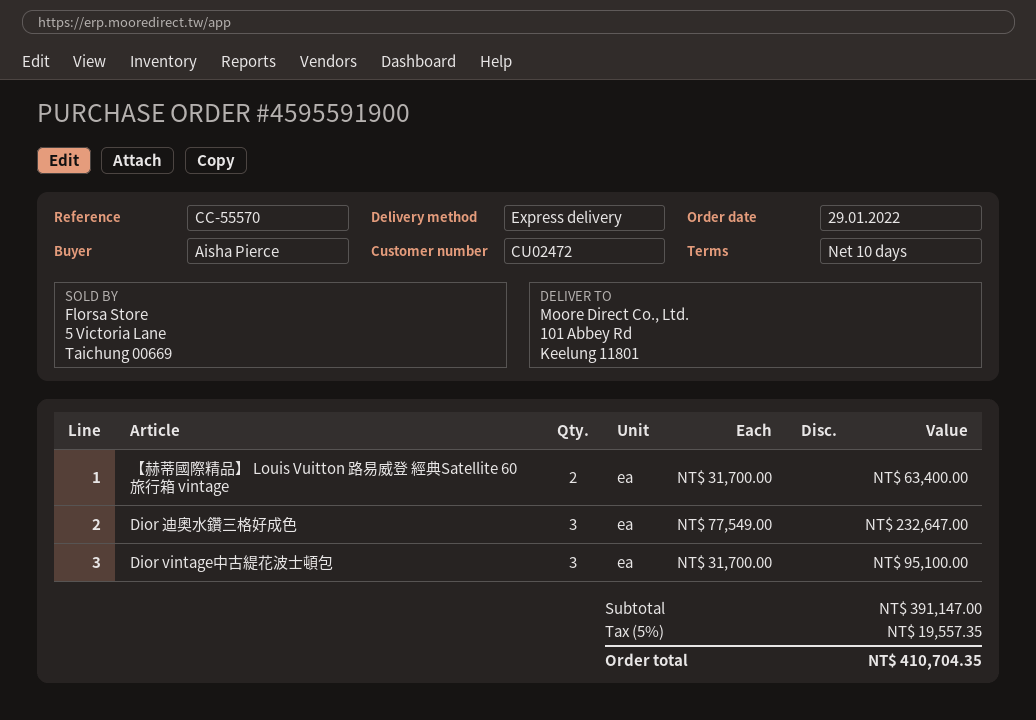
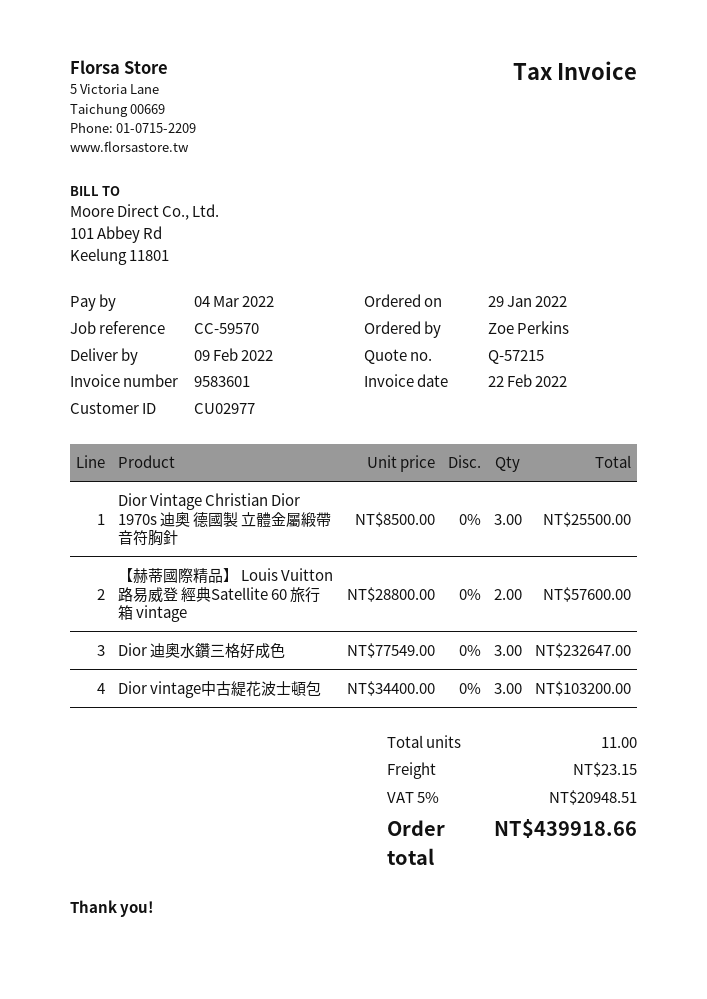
customer number: CU02472 -> CU02977
reference: CC-55570 -> CC-59570
ordered by: Aisha Pierce -> Zoe Perkins
【赫蒂國際精品】 Louis Vuitton 路易威登 經典Satellite 60 旅行箱 vintage: 2 x 31700.00 = 63400.00 -> 2 x 28800.00 = 57600.00
Dior vintage中古緹花波士頓包: 3 x 31700.00 = 95100.00 -> 3 x 34400.00 = 103200.00
Dior Vintage Christian Dior 1970s 迪奧 德國製 立體金屬緞帶音符胸針: none -> 3 x 8500.00 = 25500.00
shipping: none -> 23.15
tax: 5% = 19557.35 -> 5% = 20948.51
total: 410704.35 -> 439918.66

